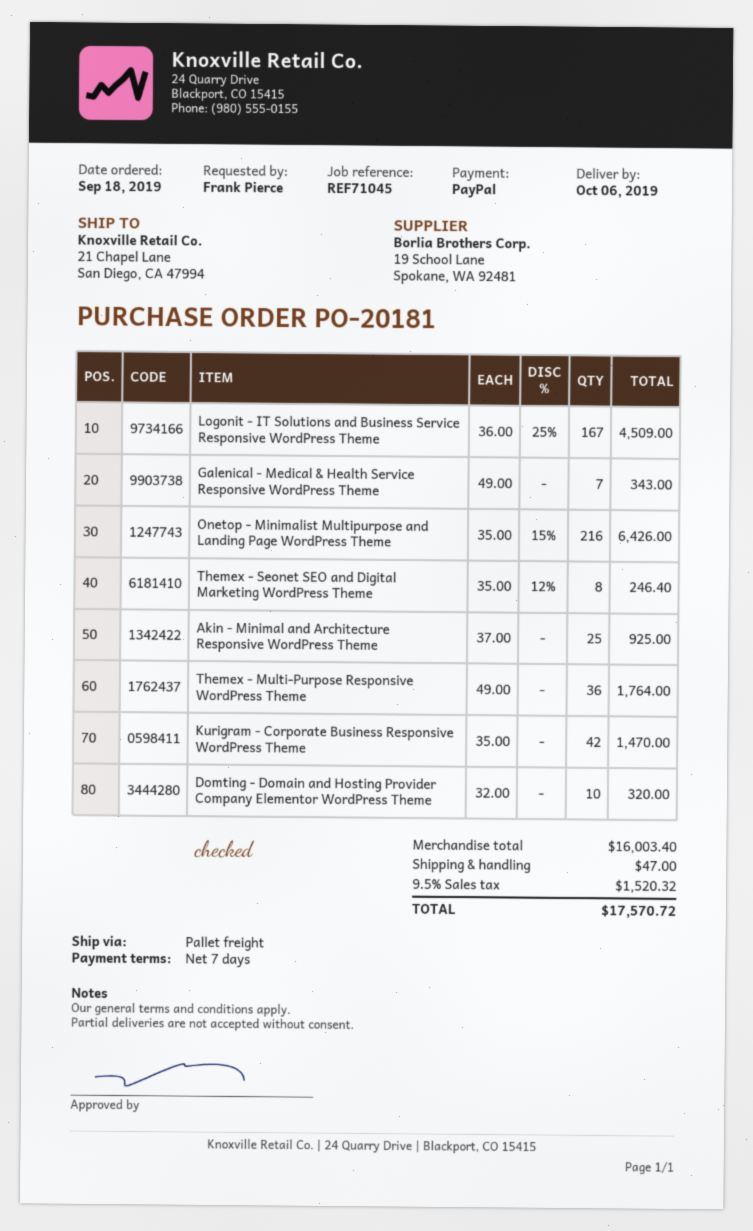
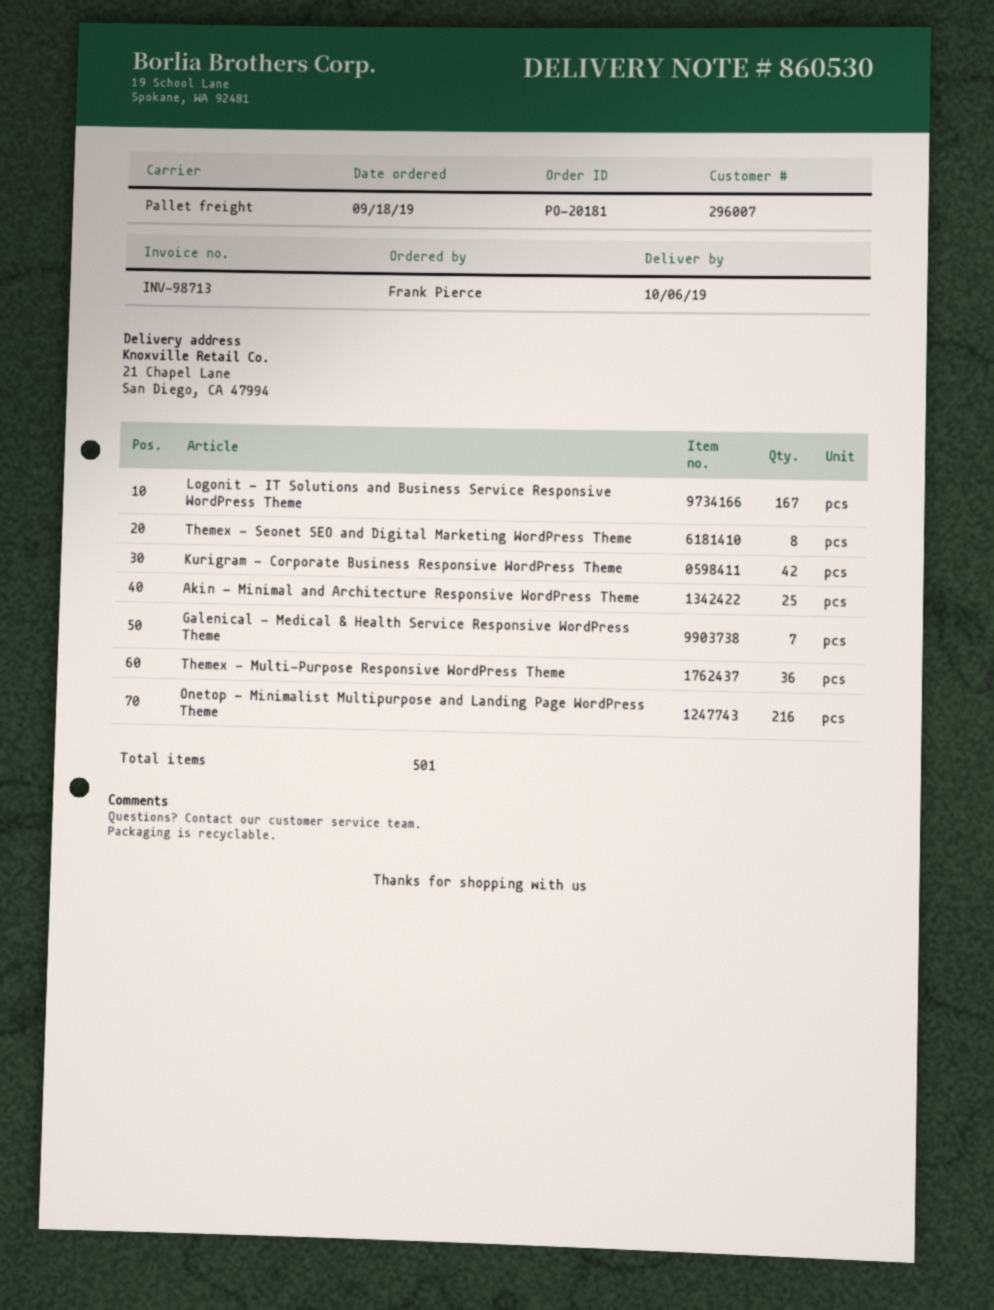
Domting - Domain and Hosting Provider Company Elementor WordPress Theme: 10 -> none

